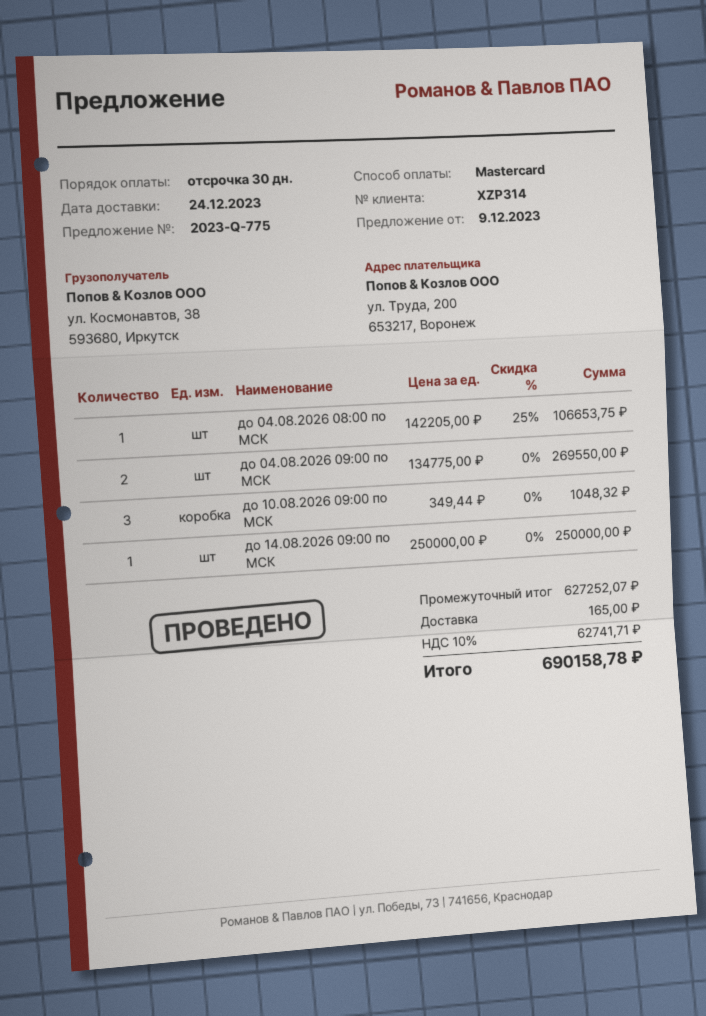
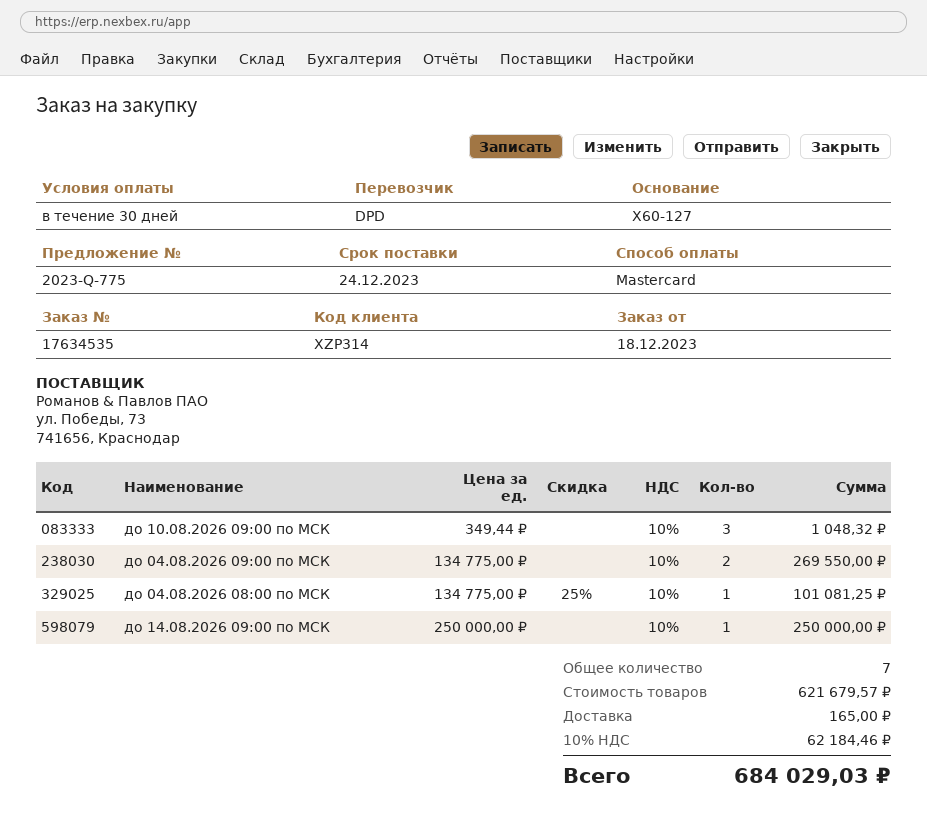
до 04.08.2026 08:00 по МСК: 1 x 142205.00 - 25% = 106653.75 -> 1 x 134775.00 - 25% = 101081.25
subtotal: 627252.07 -> 621679.57
tax: 10% = 62741.71 -> 10% = 62184.46
total: 690158.78 -> 684029.03

